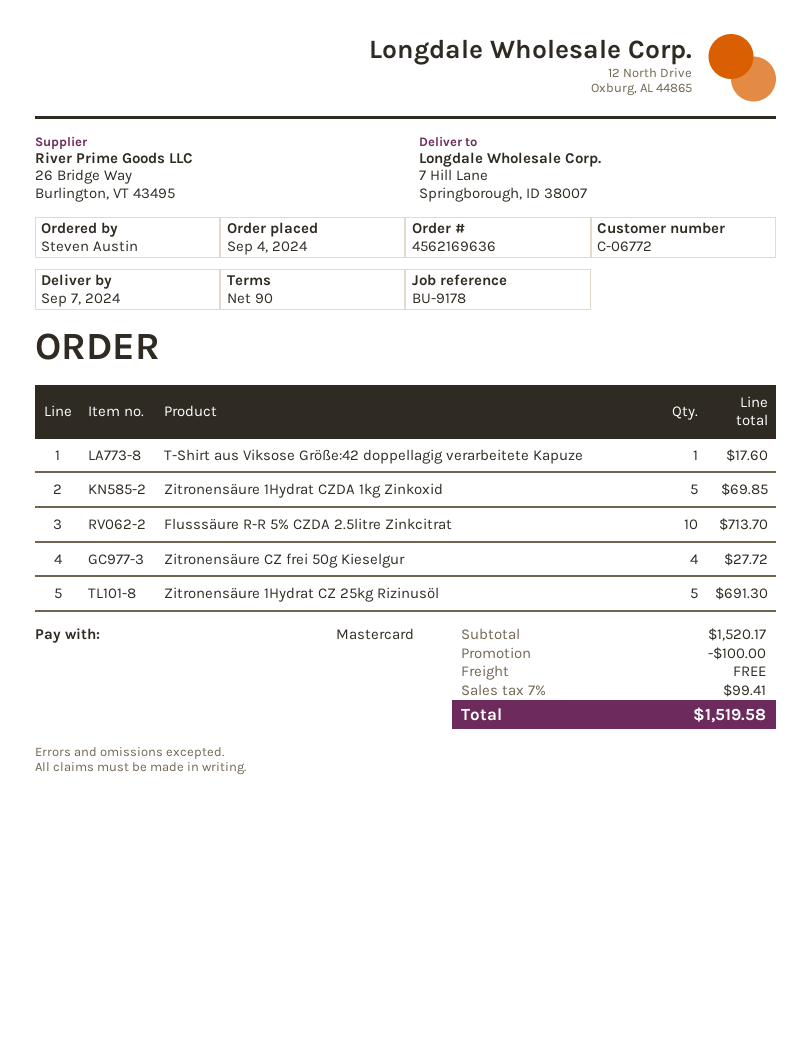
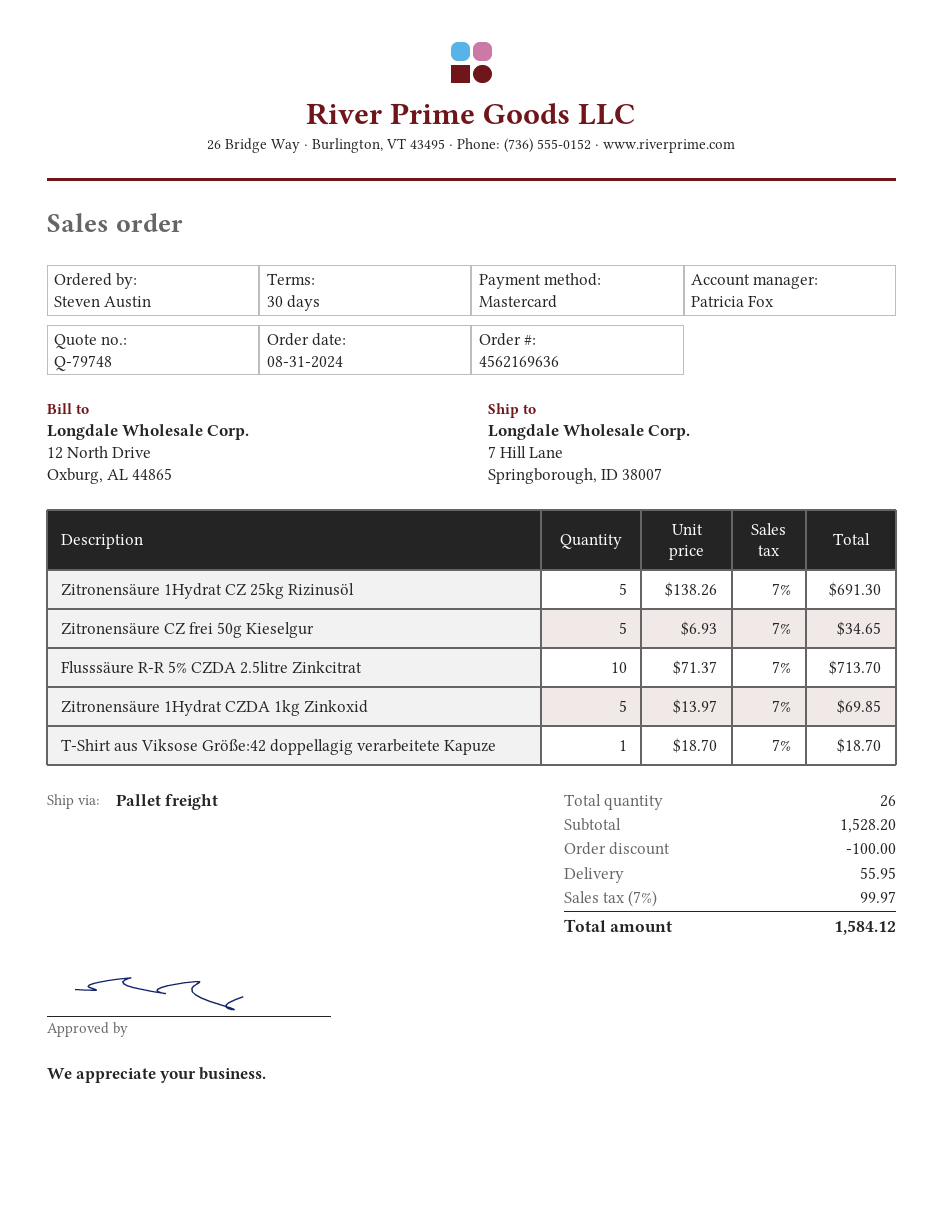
order date: 2024-09-04 -> 2024-08-31
payment terms: 90 days -> 30 days
T-Shirt aus Viksose Größe:42 doppellagig verarbeitete Kapuze: 1 for 17.60 -> 1 for 18.70
Zitronensäure CZ frei 50g Kieselgur: 4 for 27.72 -> 5 for 34.65
subtotal: 1520.17 -> 1528.20
shipping: 0.00 -> 55.95
tax: 7% = 99.41 -> 7% = 99.97
total: 1519.58 -> 1584.12

